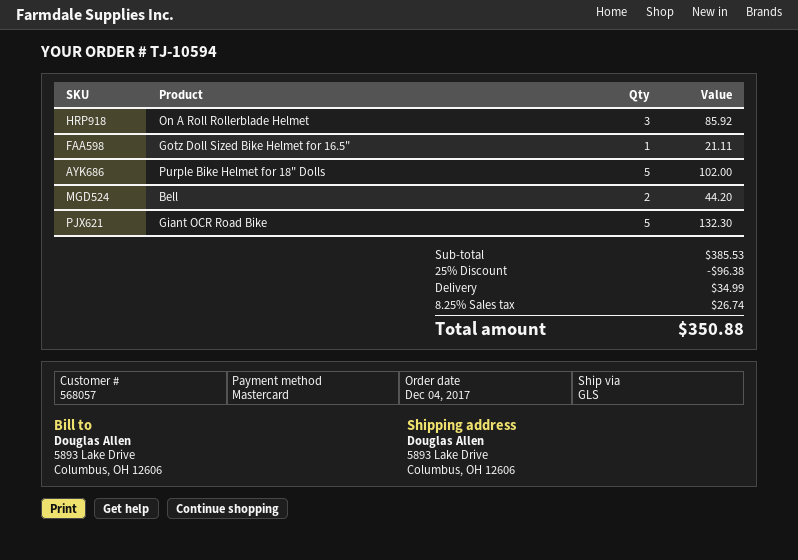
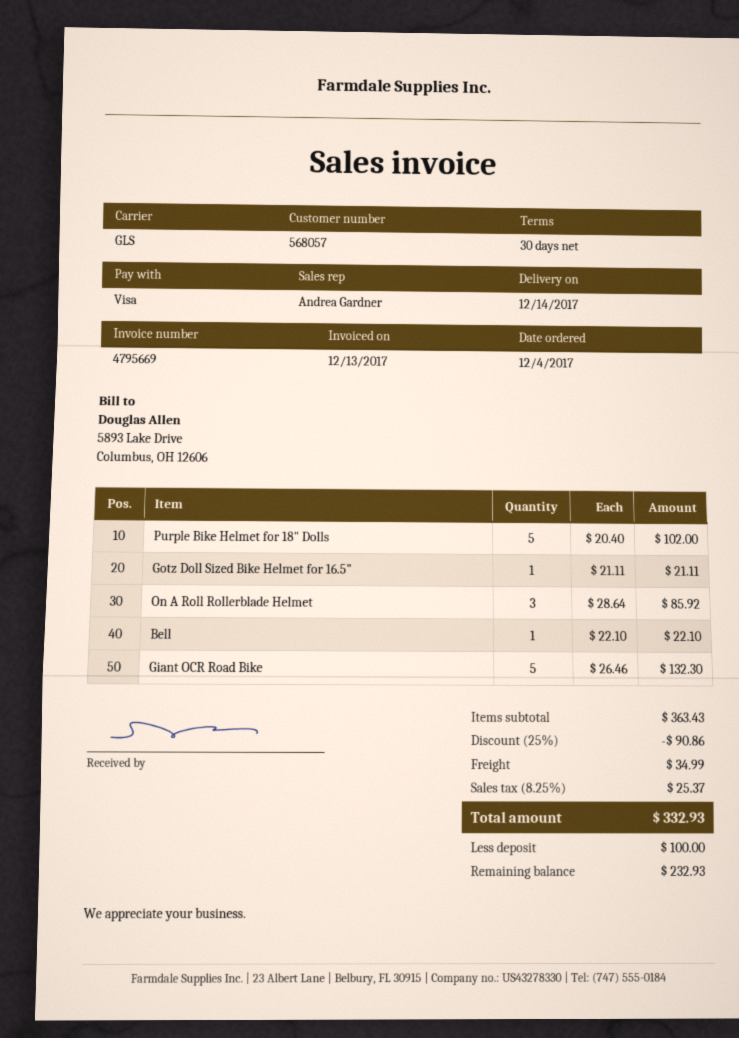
payment method: Mastercard -> Visa
Bell: 2 for 44.20 -> 1 for 22.10
subtotal: 385.53 -> 363.43
discount: 25% = 96.38 -> 25% = 90.86
tax: 8.25% = 26.74 -> 8.25% = 25.37
total: 350.88 -> 332.93

